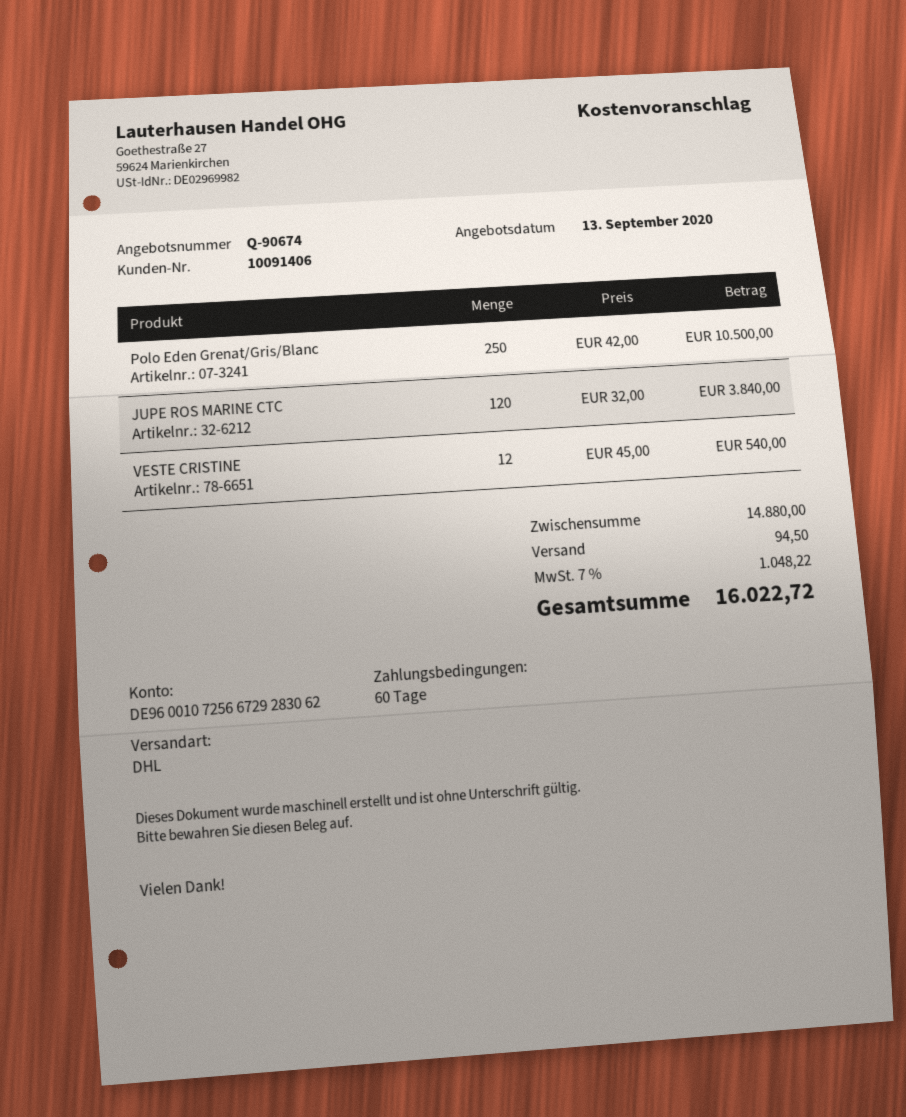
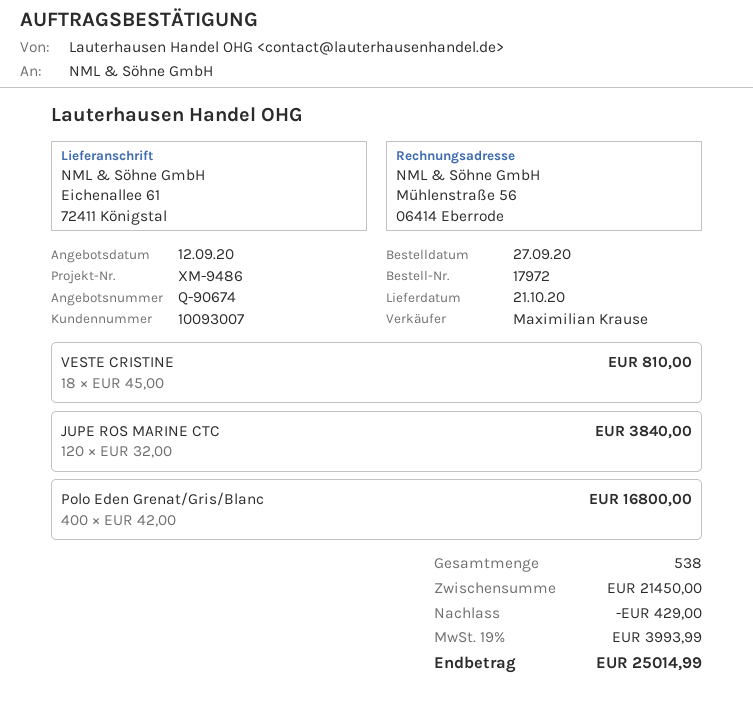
quote date: 2020-09-13 -> 2020-09-12
customer number: 10091406 -> 10093007
Polo Eden Grenat/Gris/Blanc: 250 x 42.00 = 10500.00 -> 400 x 42.00 = 16800.00
VESTE CRISTINE: 12 x 45.00 = 540.00 -> 18 x 45.00 = 810.00
subtotal: 14880.00 -> 21450.00
discount: none -> 429.00
shipping: 94.50 -> none
tax: 7% = 1048.22 -> 19% = 3993.99
total: 16022.72 -> 25014.99

